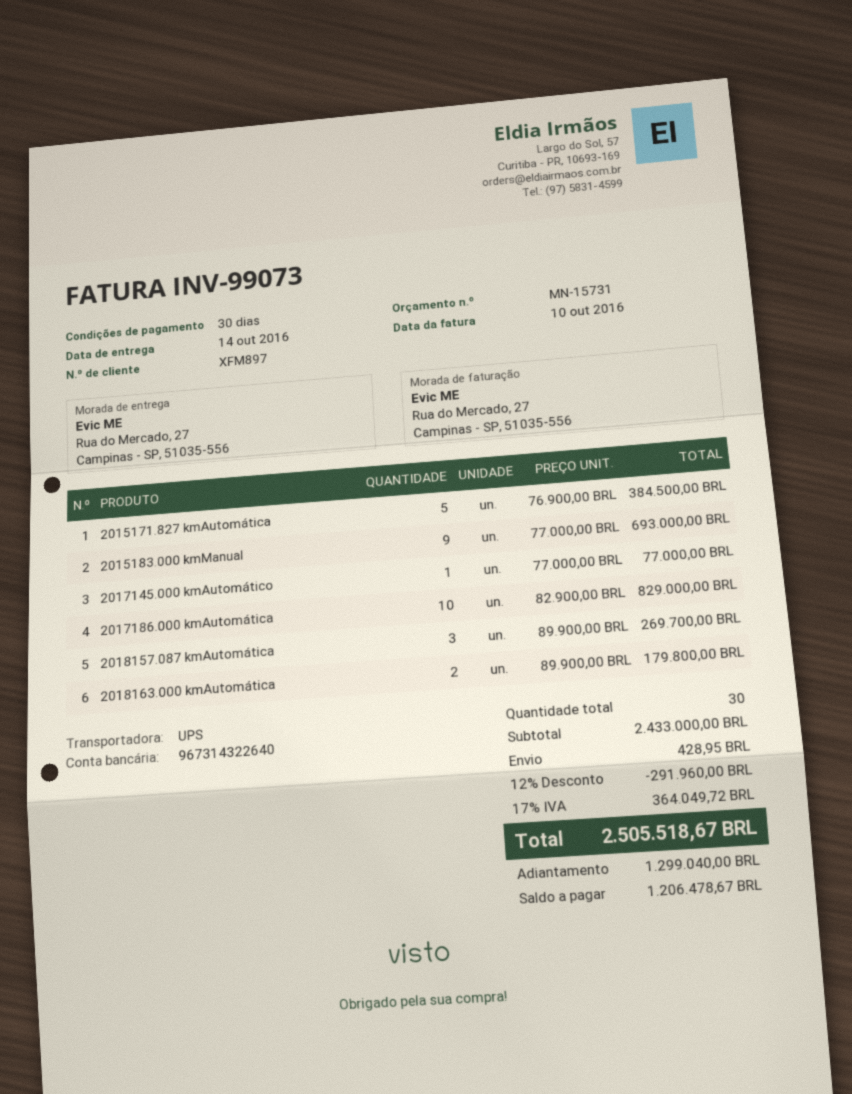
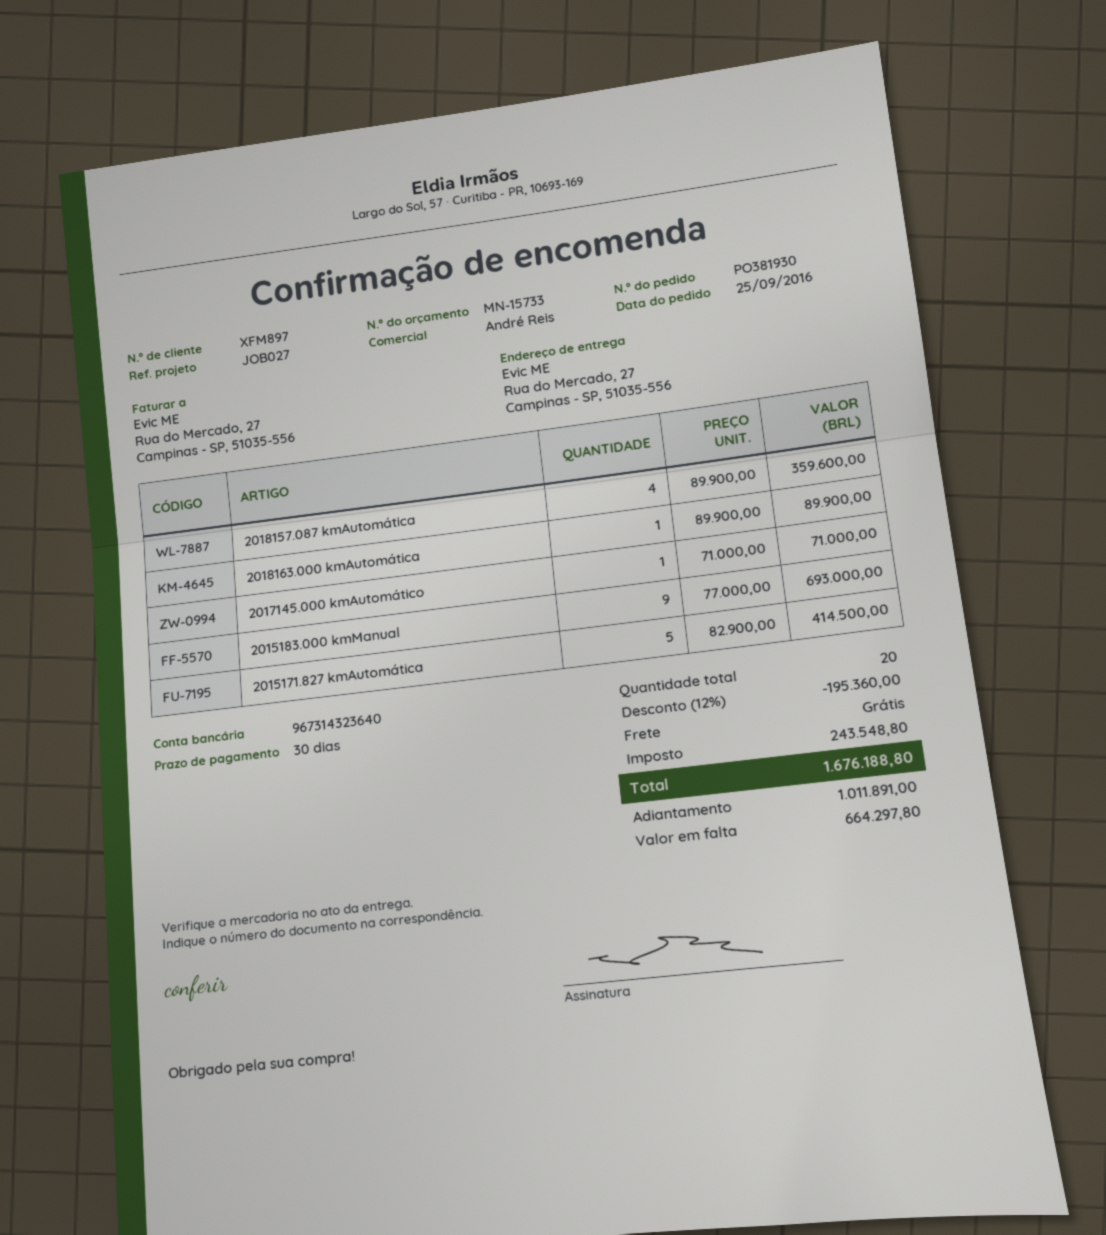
quote number: MN-15731 -> MN-15733
bank account: 967314322640 -> 967314323640
2015171.827 kmAutomática: 5 x 76900.00 = 384500.00 -> 5 x 82900.00 = 414500.00
2017145.000 kmAutomático: 1 x 77000.00 = 77000.00 -> 1 x 71000.00 = 71000.00
2017186.000 kmAutomática: 10 x 82900.00 = 829000.00 -> none
2018157.087 kmAutomática: 3 x 89900.00 = 269700.00 -> 4 x 89900.00 = 359600.00
2018163.000 kmAutomática: 2 x 89900.00 = 179800.00 -> 1 x 89900.00 = 89900.00
total quantity: 30 -> 20
discount: 12% = 291960.00 -> 12% = 195360.00
shipping: 428.95 -> 0.00
tax: 364049.72 -> 243548.80
total: 2505518.67 -> 1676188.80
deposit: 1299040.00 -> 1011891.00
balance: 1206478.67 -> 664297.80

